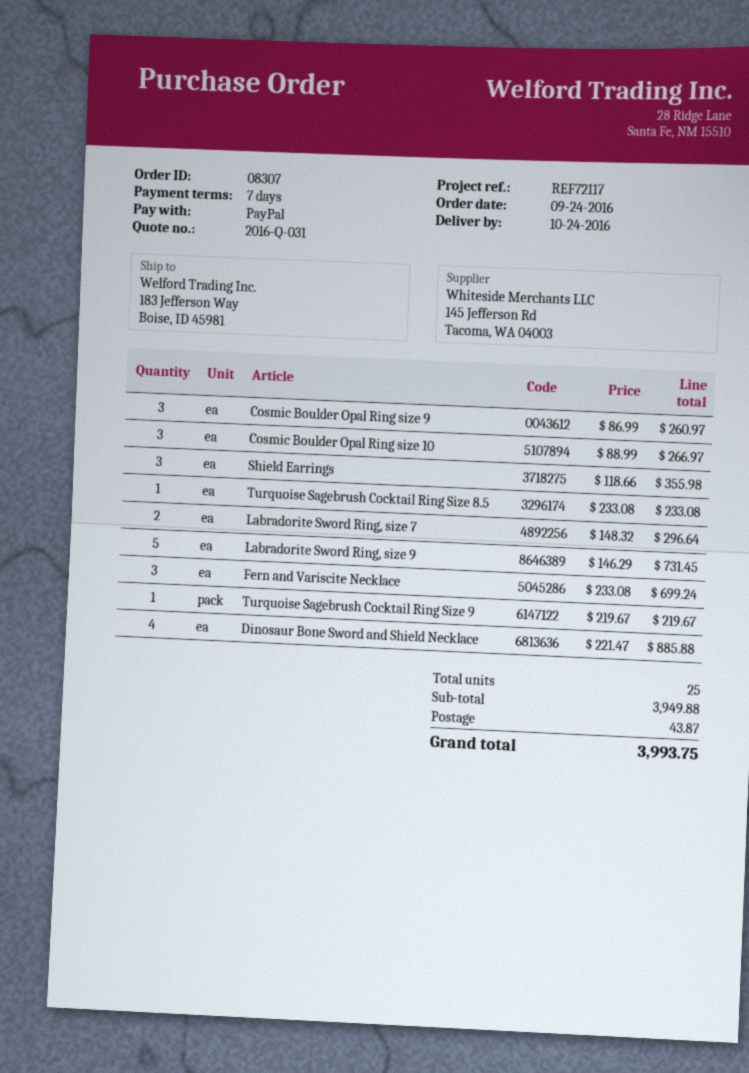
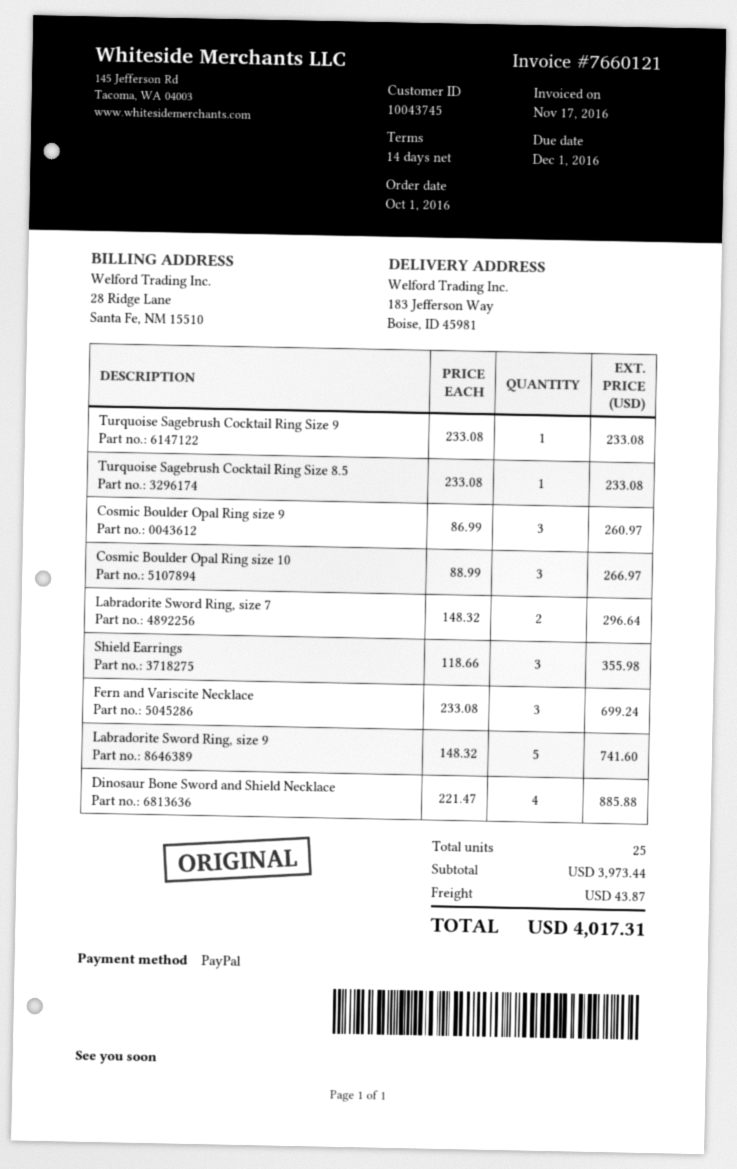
order date: 2016-09-24 -> 2016-10-01
payment terms: 7 days -> 14 days
Labradorite Sword Ring, size 9: 5 x 146.29 = 731.45 -> 5 x 148.32 = 741.60
Turquoise Sagebrush Cocktail Ring Size 9: 1 x 219.67 = 219.67 -> 1 x 233.08 = 233.08
subtotal: 3949.88 -> 3973.44
total: 3993.75 -> 4017.31

